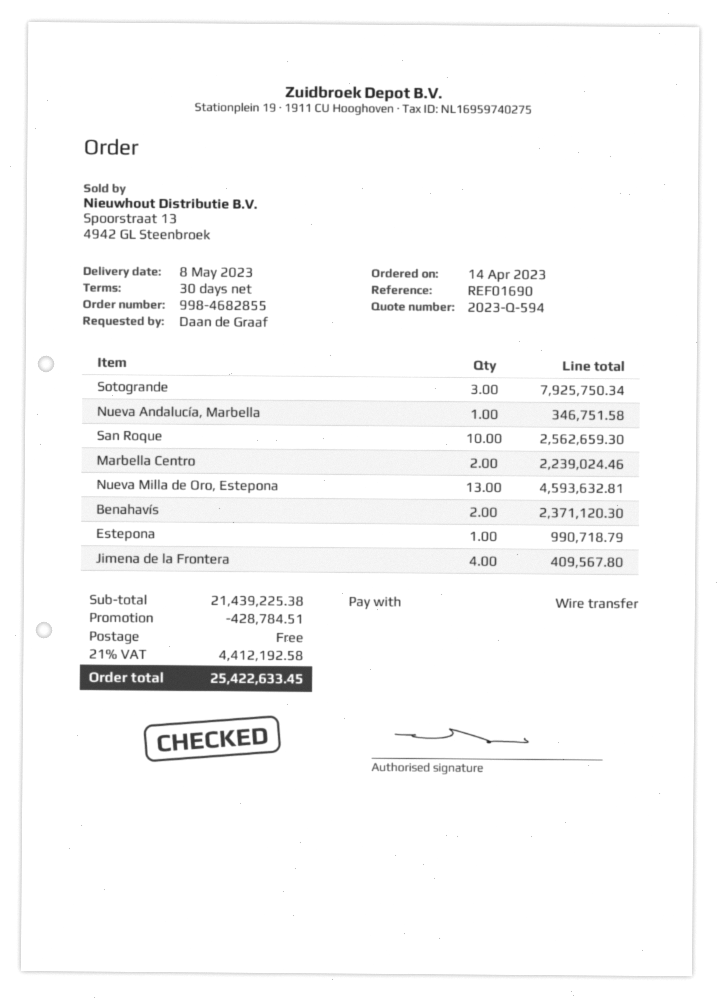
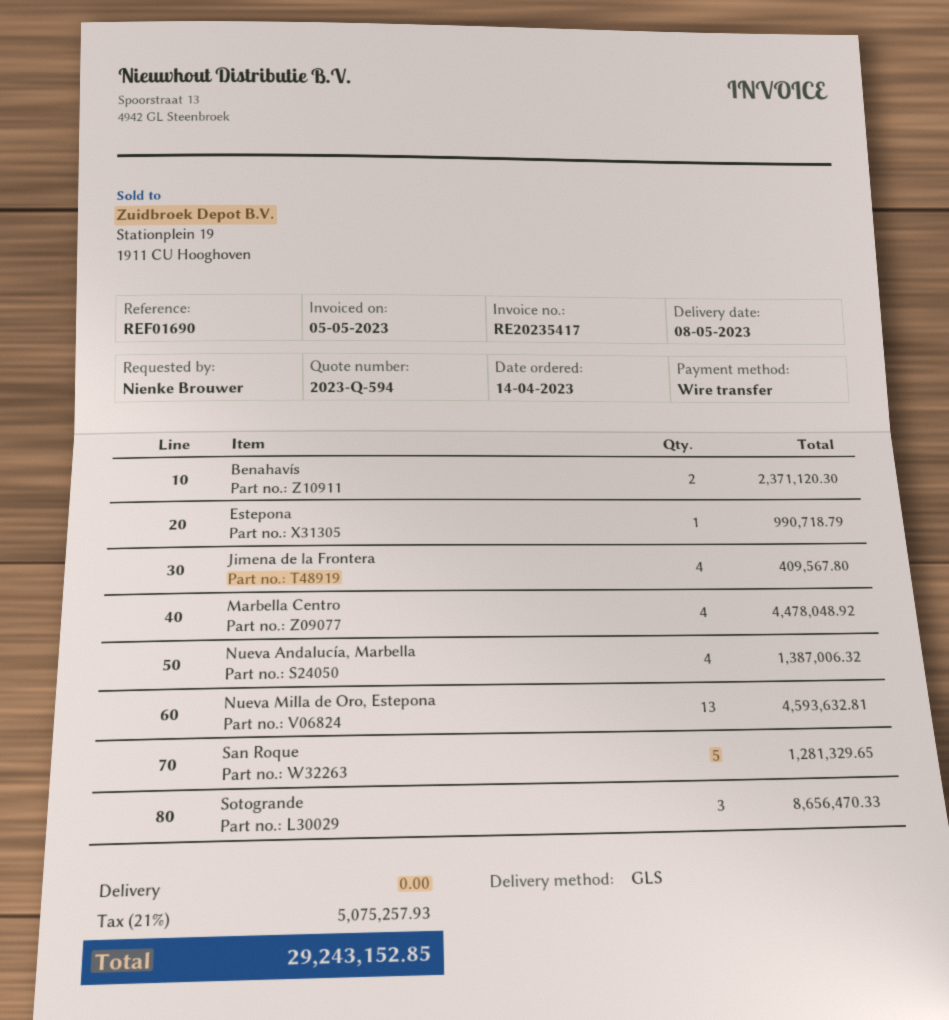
ordered by: Daan de Graaf -> Nienke Brouwer
Sotogrande: 3 for 7925750.34 -> 3 for 8656470.33
Nueva Andalucía, Marbella: 1 for 346751.58 -> 4 for 1387006.32
San Roque: 10 for 2562659.30 -> 5 for 1281329.65
Marbella Centro: 2 for 2239024.46 -> 4 for 4478048.92
discount: 428784.51 -> none
tax: 21% = 4412192.58 -> 21% = 5075257.93
total: 25422633.45 -> 29243152.85

